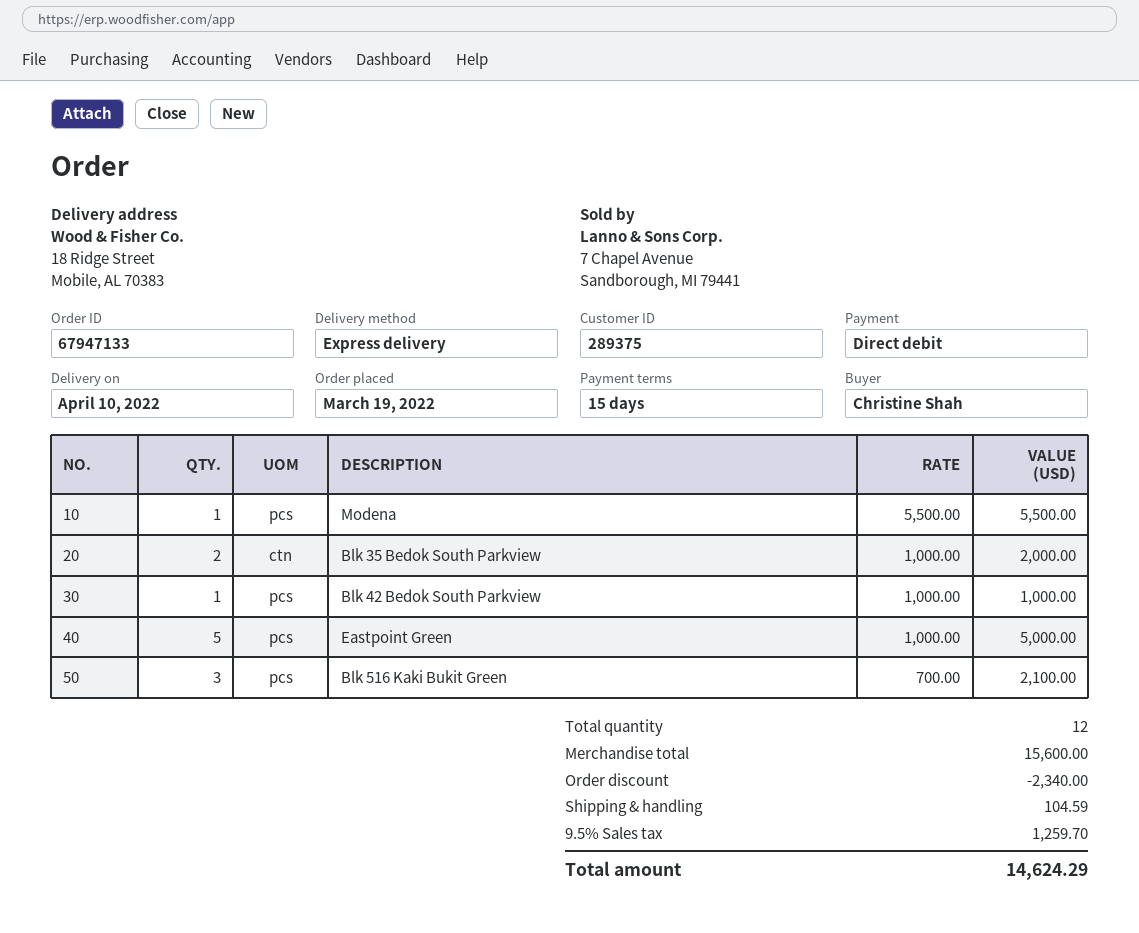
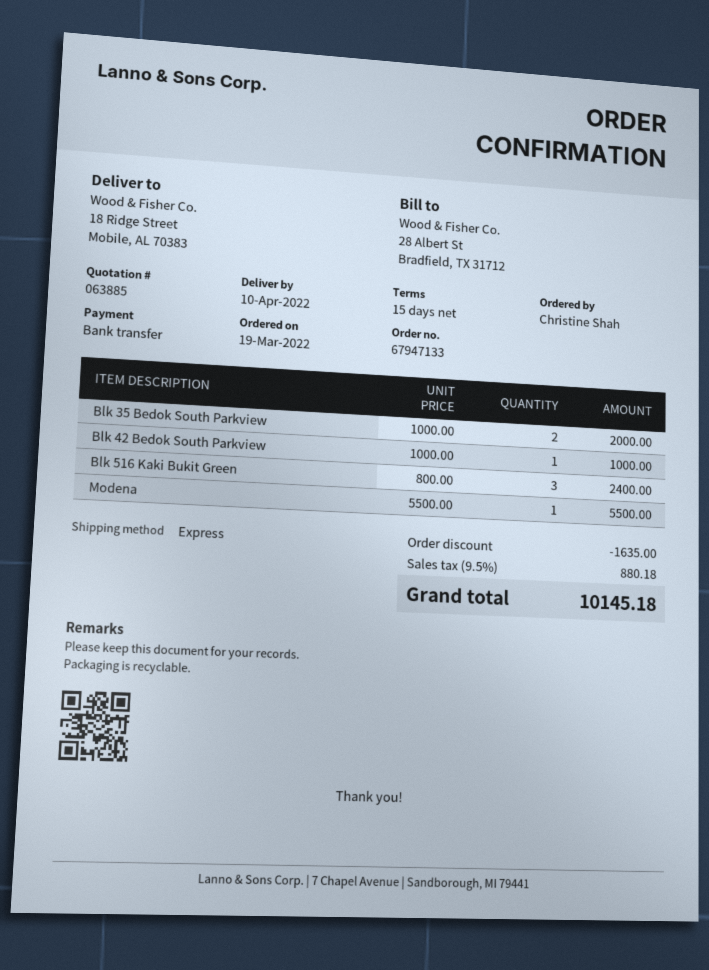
payment method: direct debit -> bank transfer
Eastpoint Green: 5 x 1000.00 = 5000.00 -> none
Blk 516 Kaki Bukit Green: 3 x 700.00 = 2100.00 -> 3 x 800.00 = 2400.00
discount: 2340.00 -> 1635.00
shipping: 104.59 -> none
tax: 9.5% = 1259.70 -> 9.5% = 880.18
total: 14624.29 -> 10145.18

